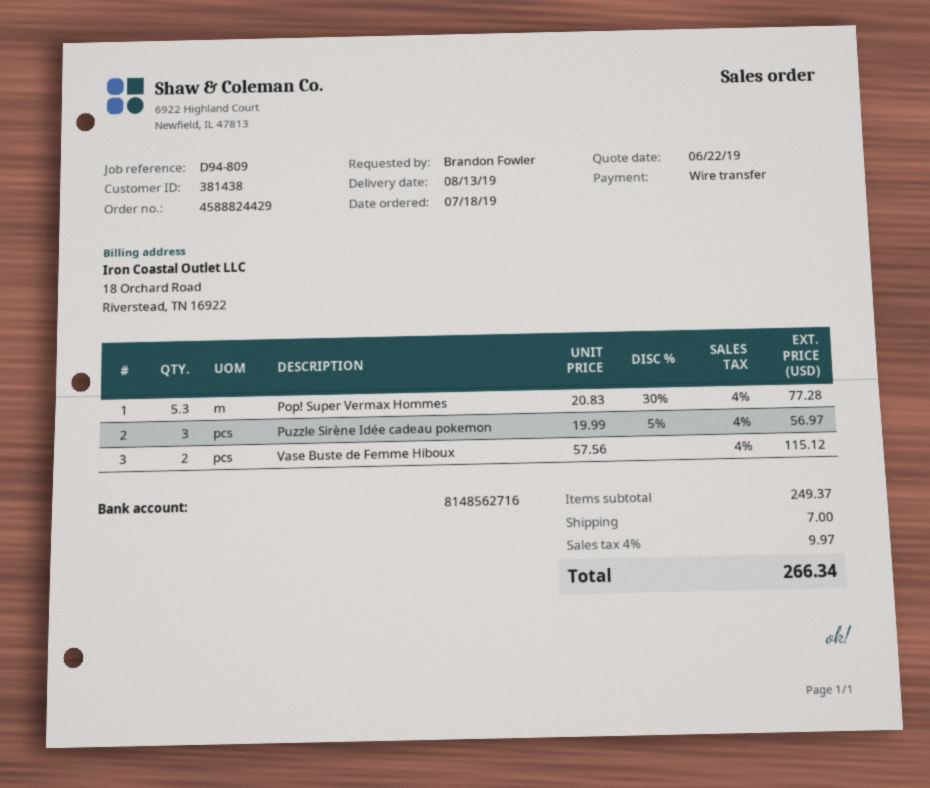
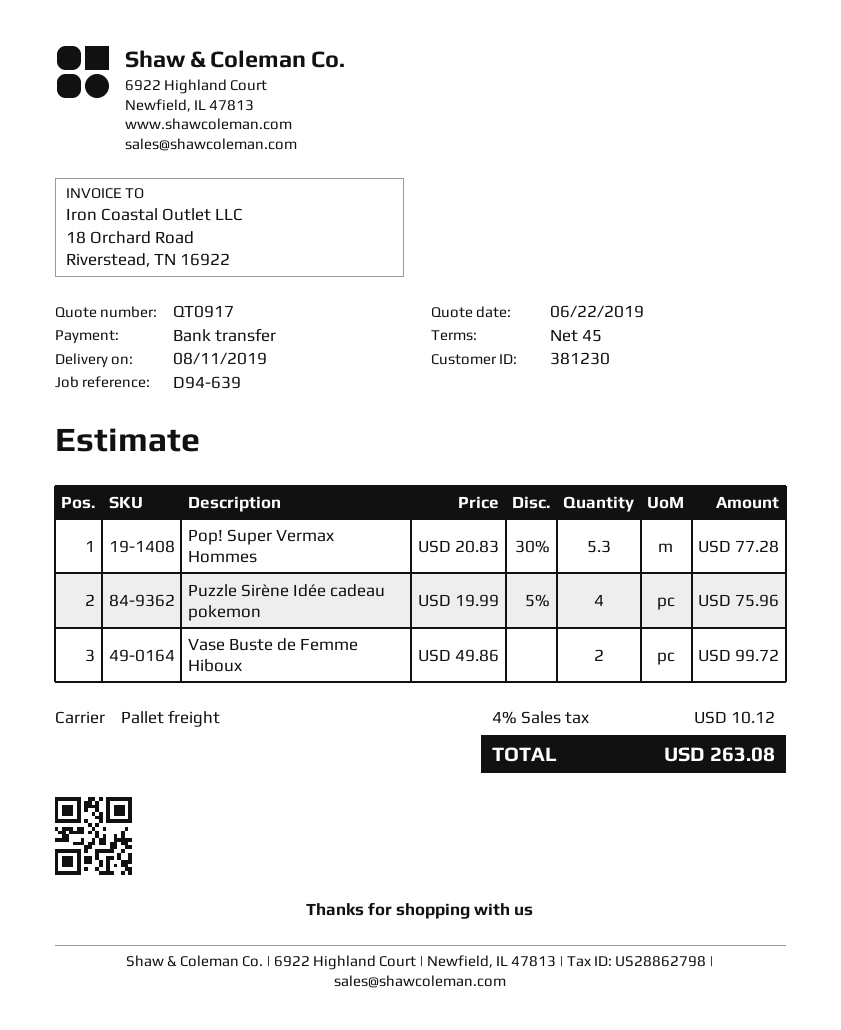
delivery date: 2019-08-13 -> 2019-08-11
customer number: 381438 -> 381230
reference: D94-809 -> D94-639
Puzzle Sirène Idée cadeau pokemon: 3 x 19.99 - 5% = 56.97 -> 4 x 19.99 - 5% = 75.96
Vase Buste de Femme Hiboux: 2 x 57.56 = 115.12 -> 2 x 49.86 = 99.72
shipping: 7.00 -> none
tax: 4% = 9.97 -> 4% = 10.12
total: 266.34 -> 263.08

